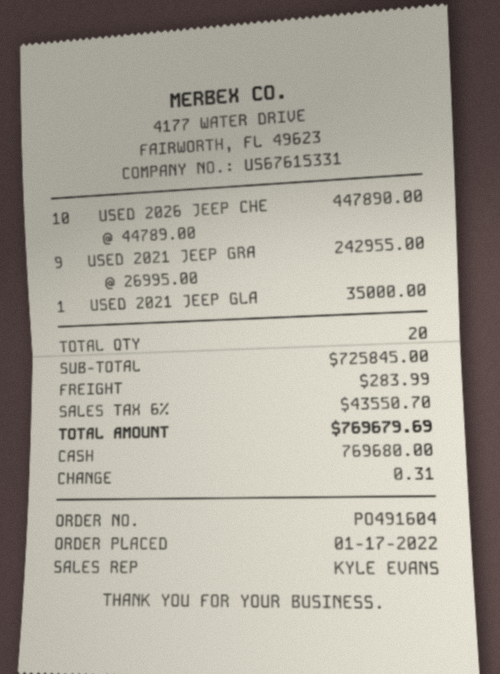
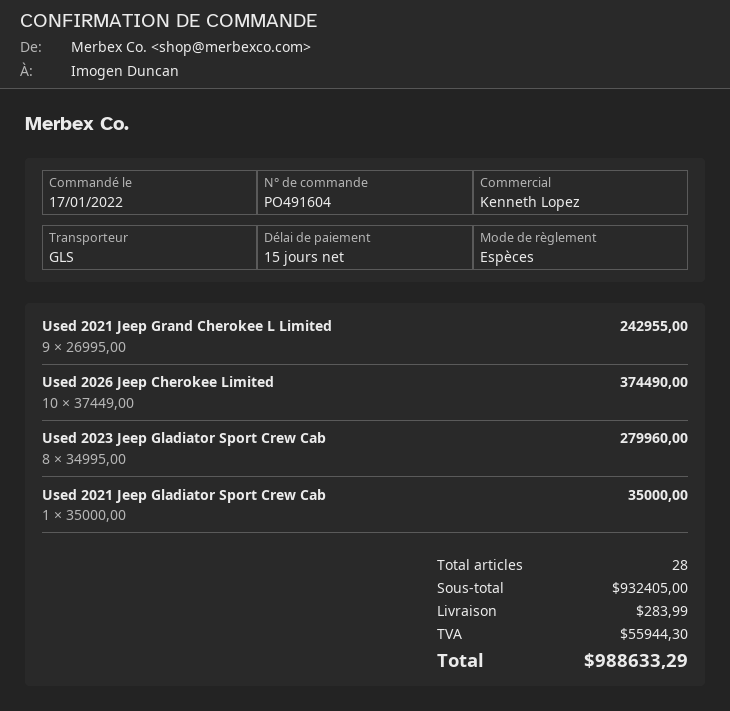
sales rep: KYLE EVANS -> Kenneth Lopez
USED 2026 JEEP CHE: 10 x 44789.00 = 447890.00 -> 10 x 37449.00 = 374490.00
Used 2023 Jeep Gladiator Sport Crew Cab: none -> 8 x 34995.00 = 279960.00
total quantity: 20 -> 28
subtotal: 725845.00 -> 932405.00
tax: 43550.70 -> 55944.30
total: 769679.69 -> 988633.29

